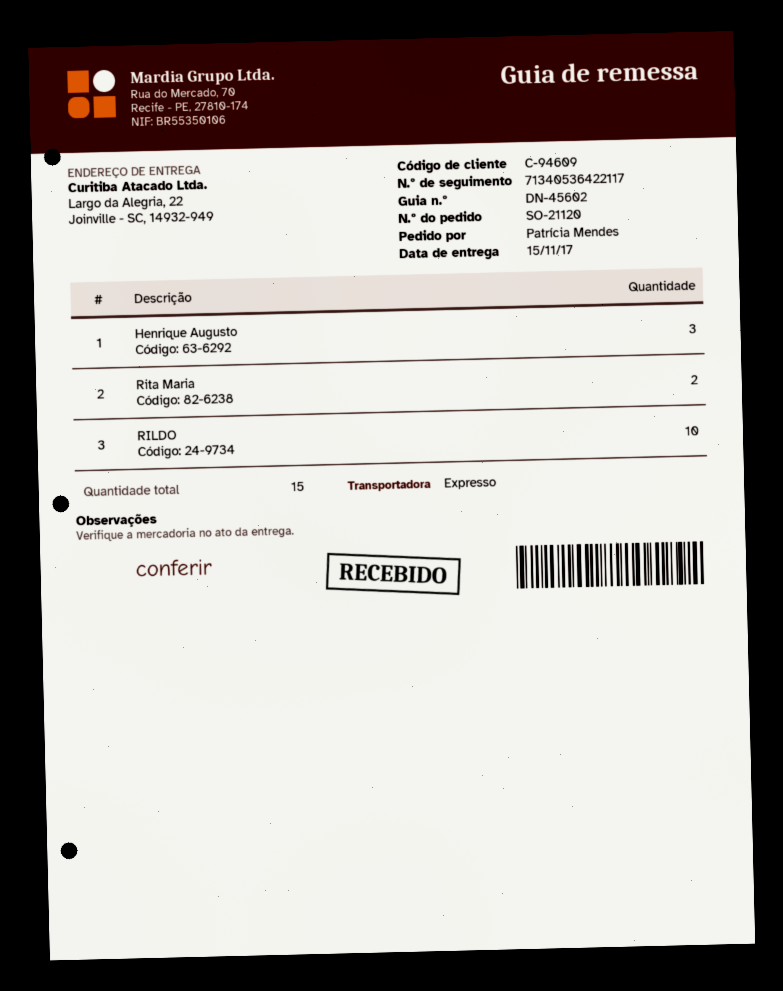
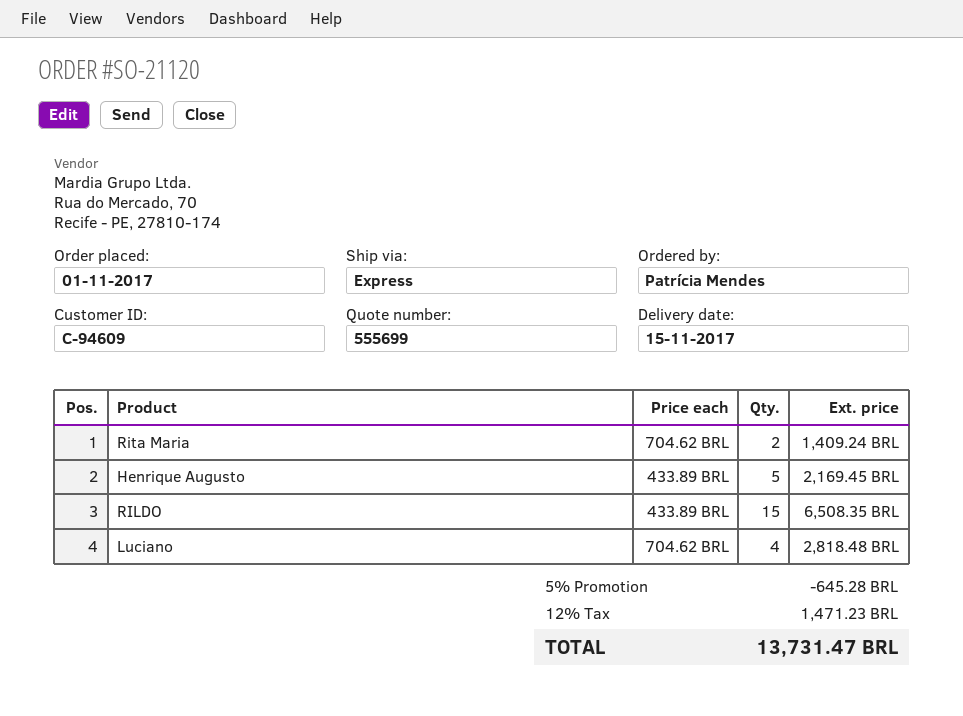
Henrique Augusto: 3 -> 5
RILDO: 10 -> 15
Luciano: none -> 4

